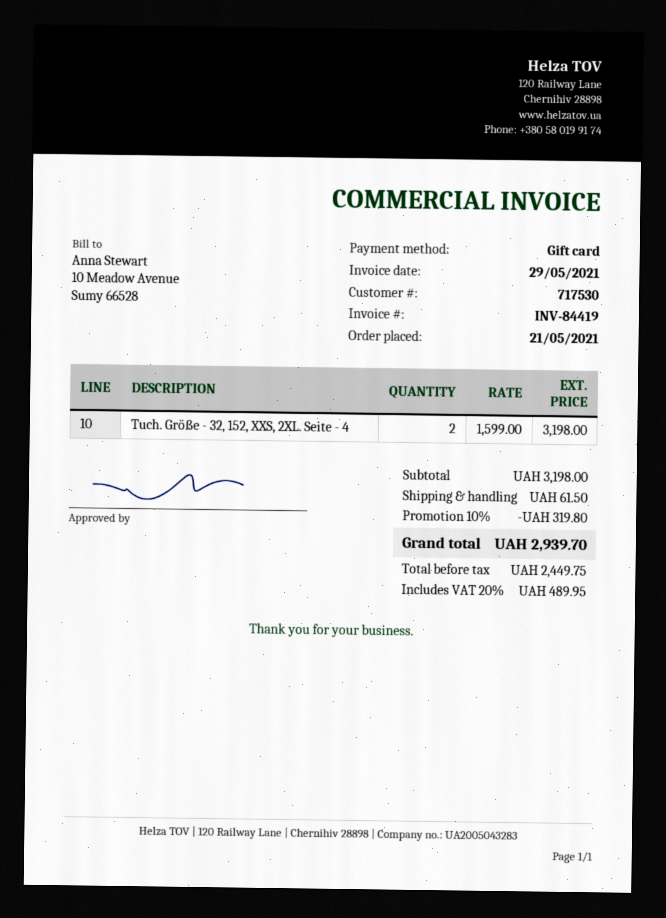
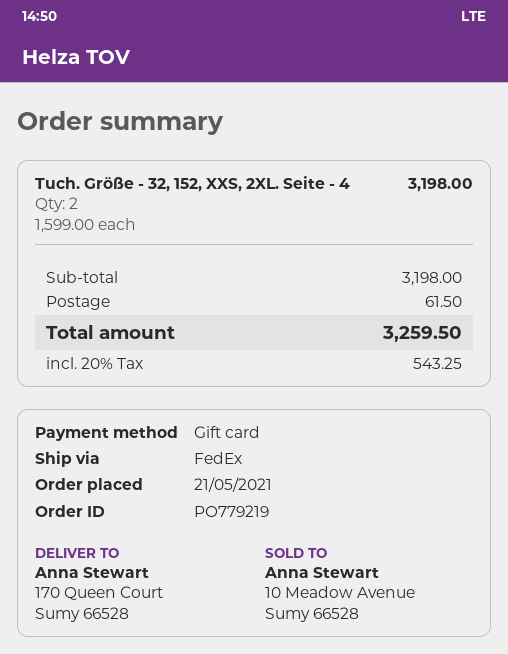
discount: 10% = 319.80 -> none
tax: 20% = 489.95 -> 20% = 543.25
total: 2939.70 -> 3259.50

